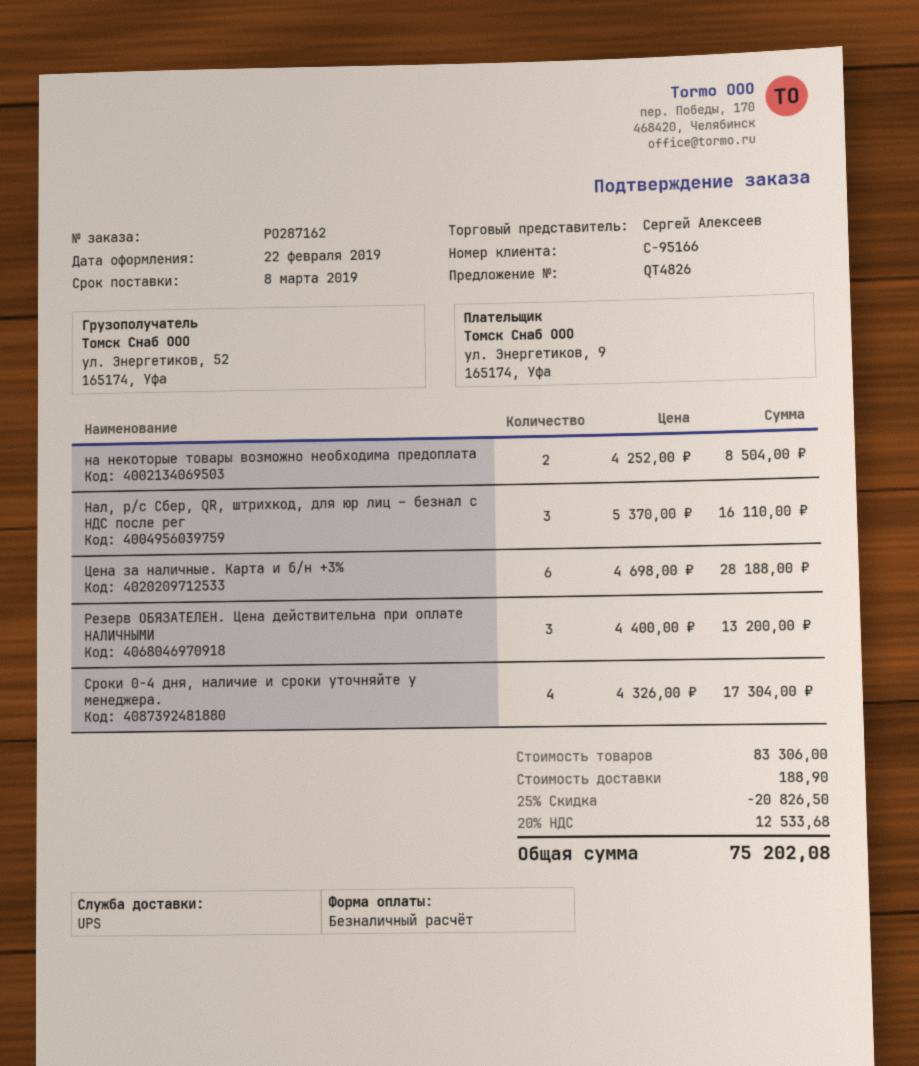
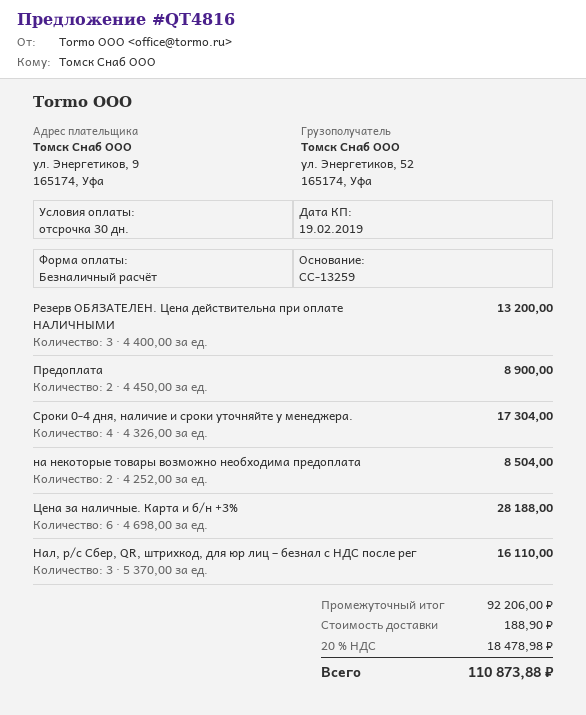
quote number: QT4826 -> QT4816
Предоплата: none -> 2 x 4450.00 = 8900.00
subtotal: 83306.00 -> 92206.00
discount: 25% = 20826.50 -> none
tax: 20% = 12533.68 -> 20% = 18478.98
total: 75202.08 -> 110873.88

